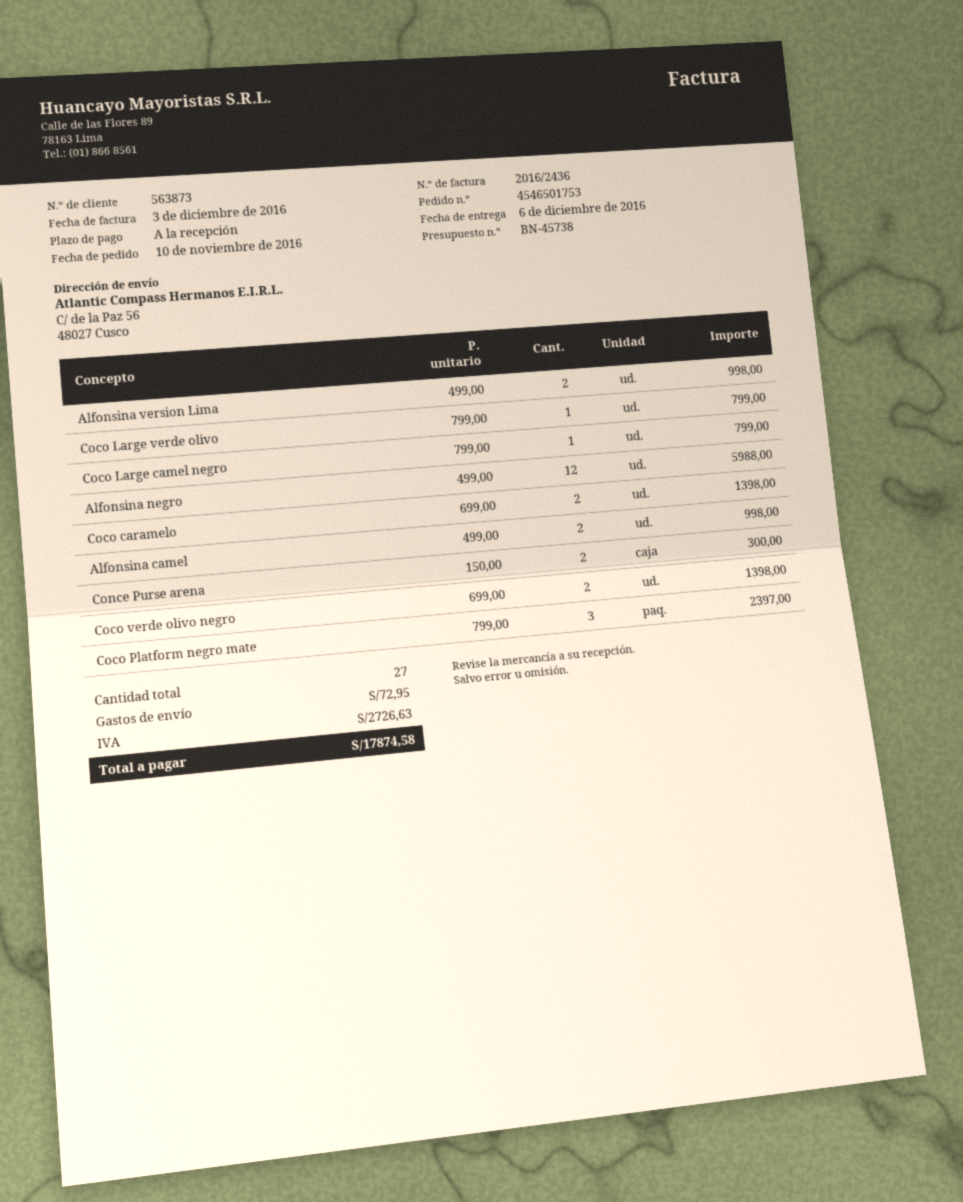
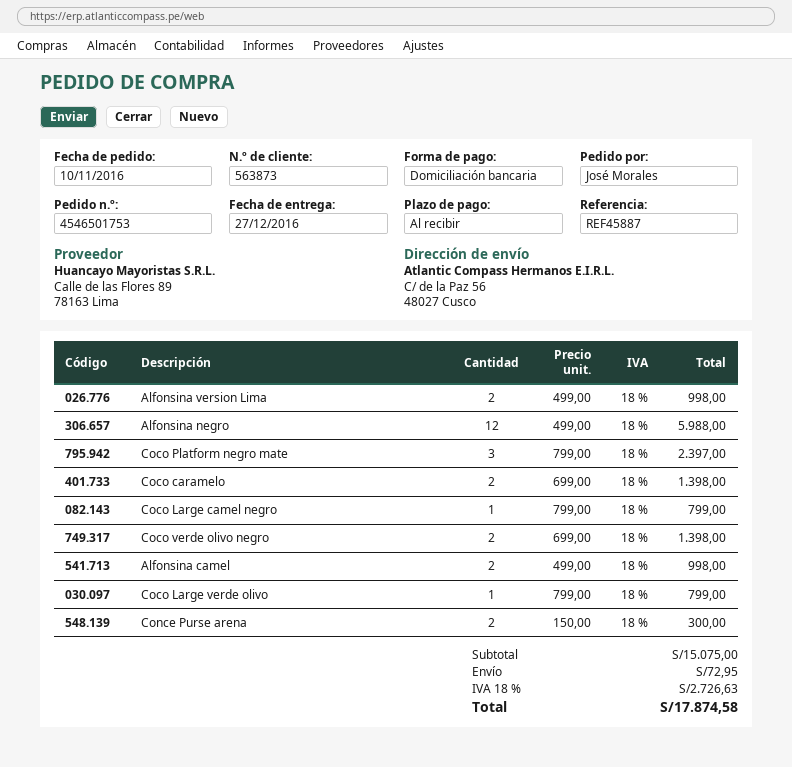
delivery date: 2016-12-06 -> 2016-12-27

